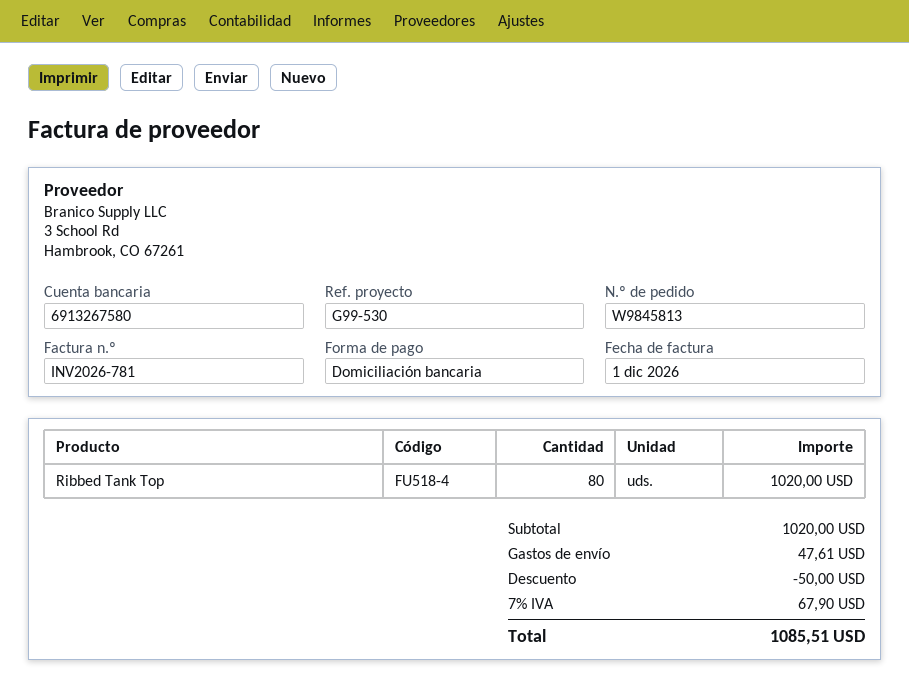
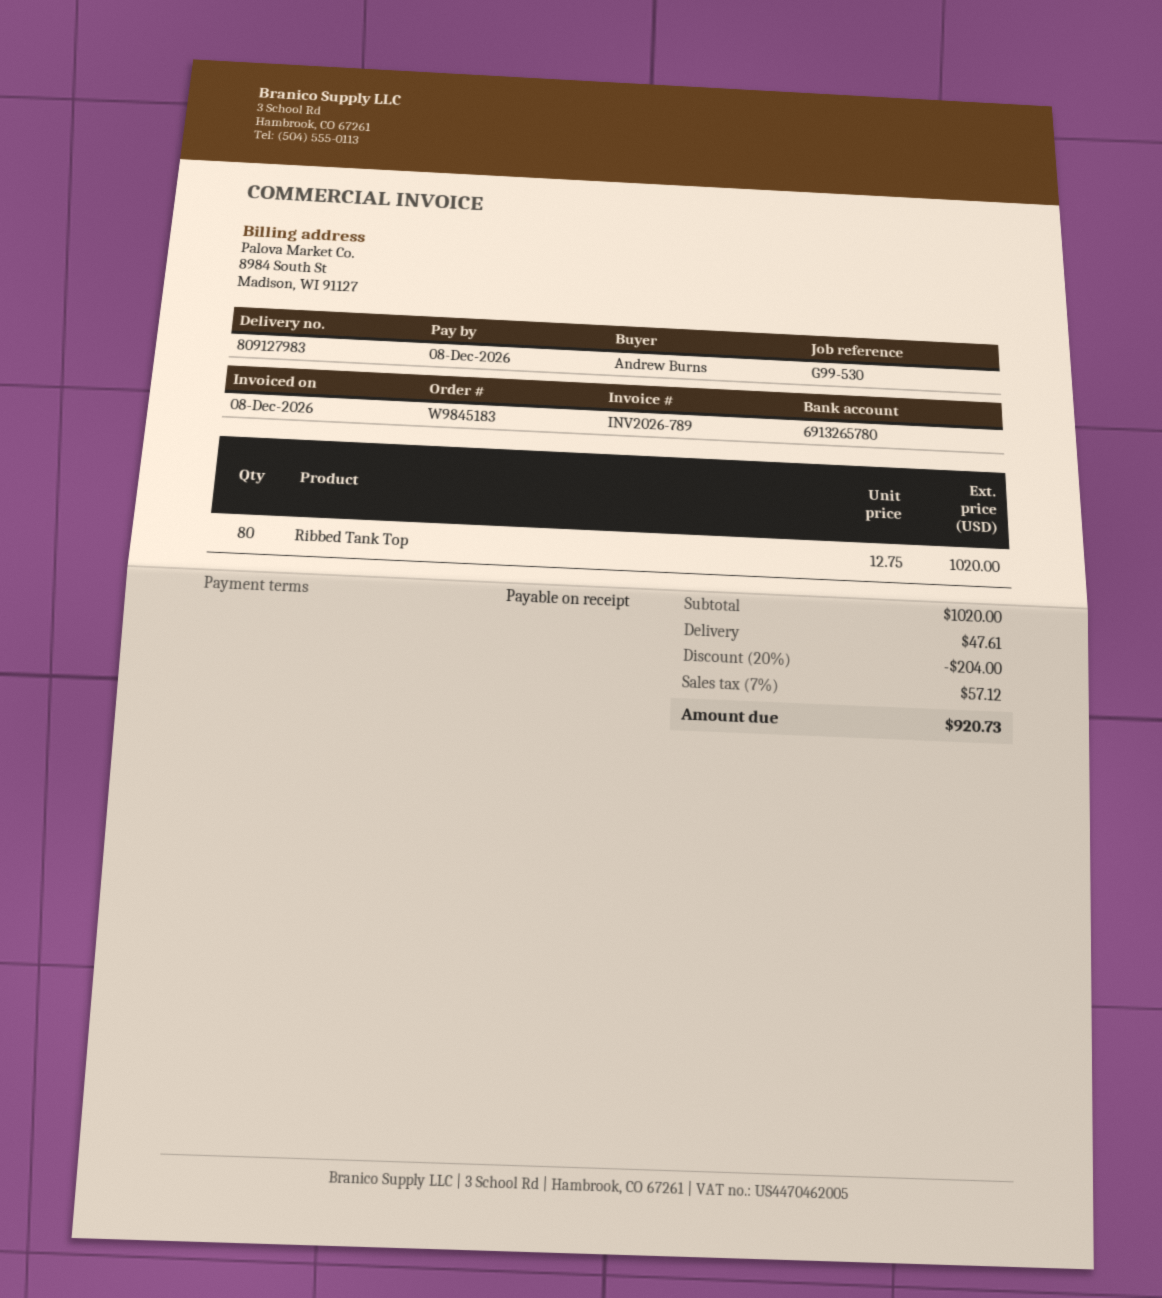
order number: W9845813 -> W9845183
invoice number: INV2026-781 -> INV2026-789
invoice date: 2026-12-01 -> 2026-12-08
bank account: 6913267580 -> 6913265780
discount: 50.00 -> 204.00
tax: 7% = 67.90 -> 7% = 57.12
total: 1085.51 -> 920.73

